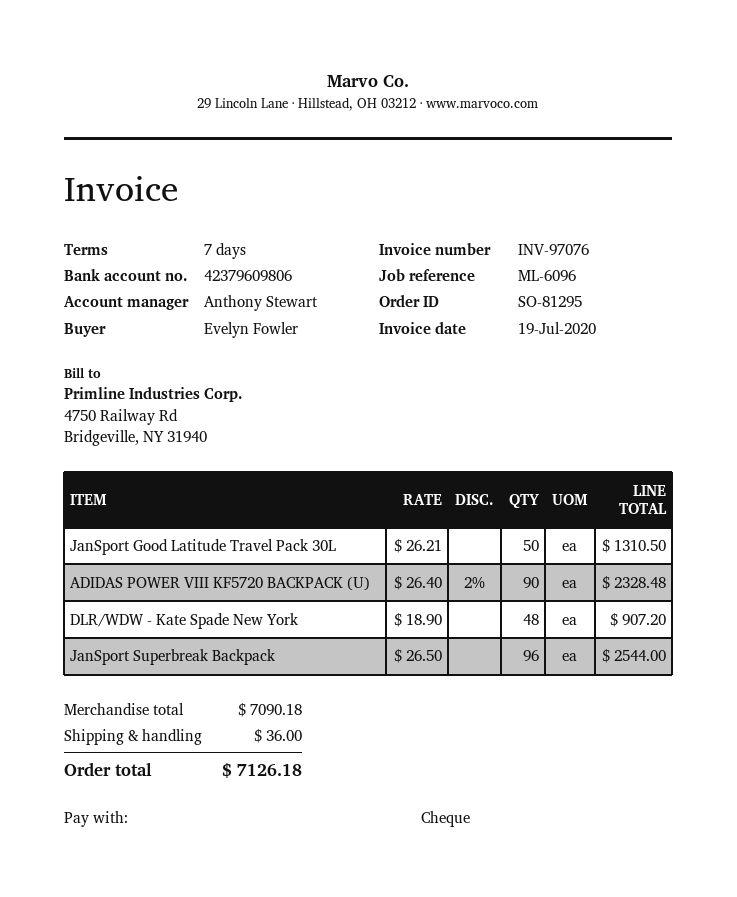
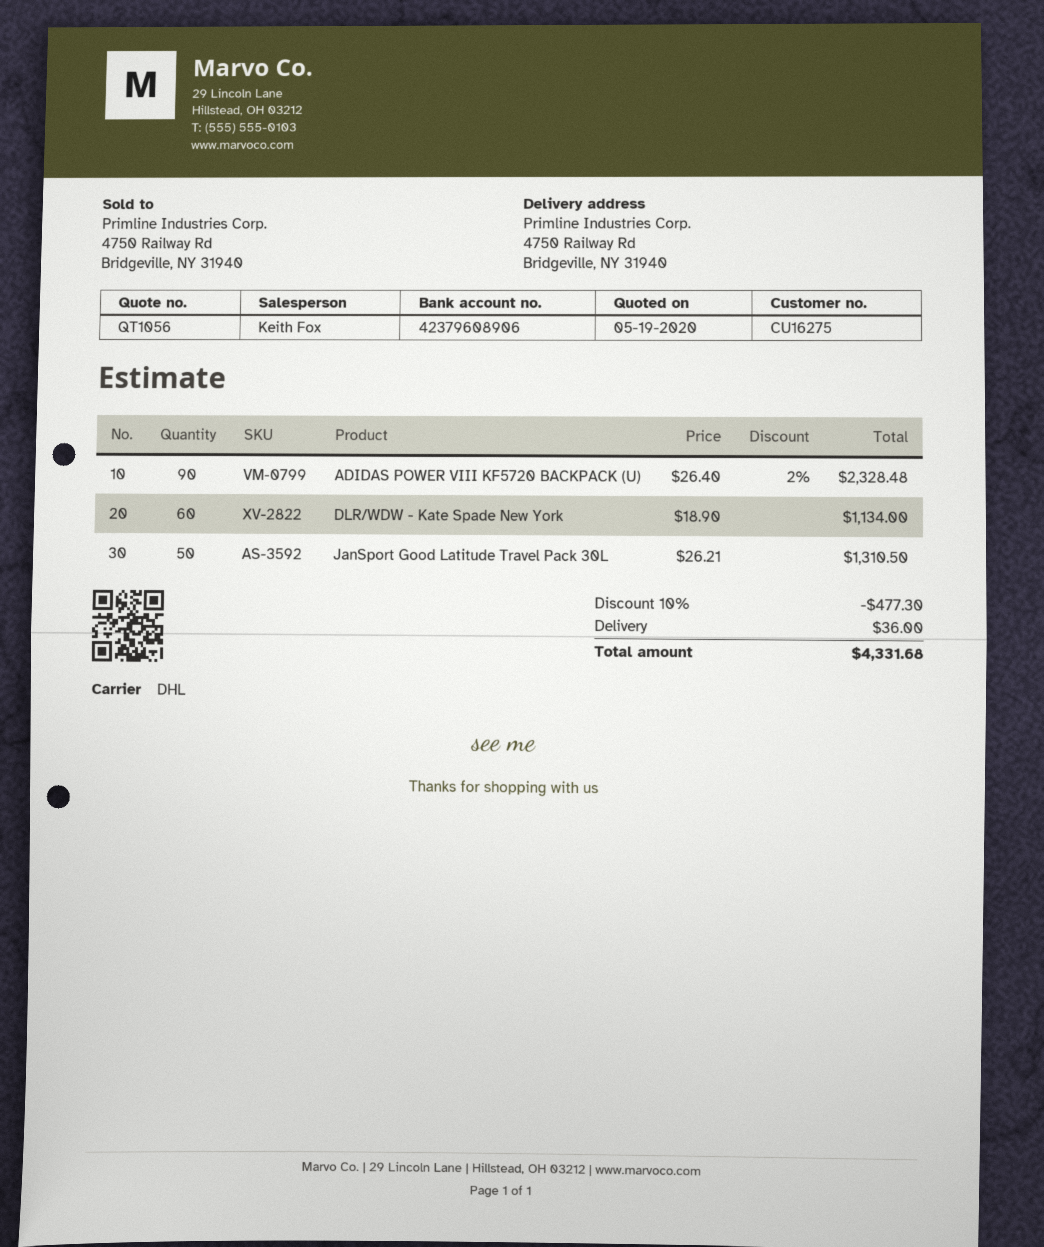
sales rep: Anthony Stewart -> Keith Fox
bank account: 42379609806 -> 42379608906
DLR/WDW - Kate Spade New York: 48 x 18.90 = 907.20 -> 60 x 18.90 = 1134.00
JanSport Superbreak Backpack: 96 x 26.50 = 2544.00 -> none
discount: none -> 10% = 477.30
total: 7126.18 -> 4331.68

